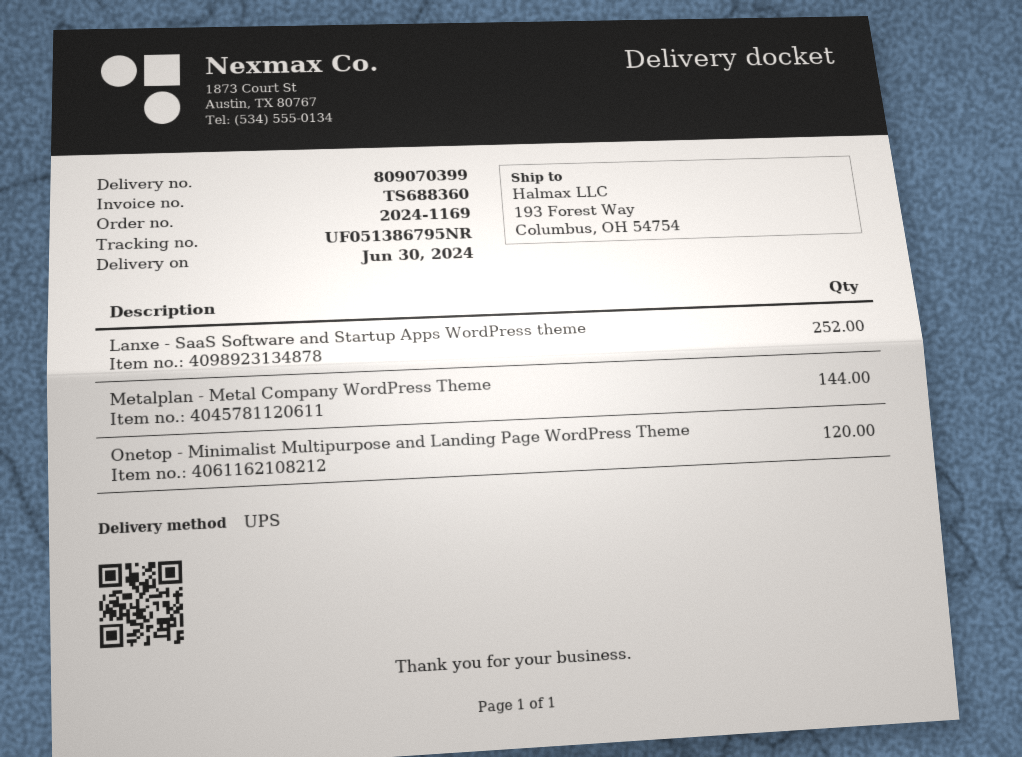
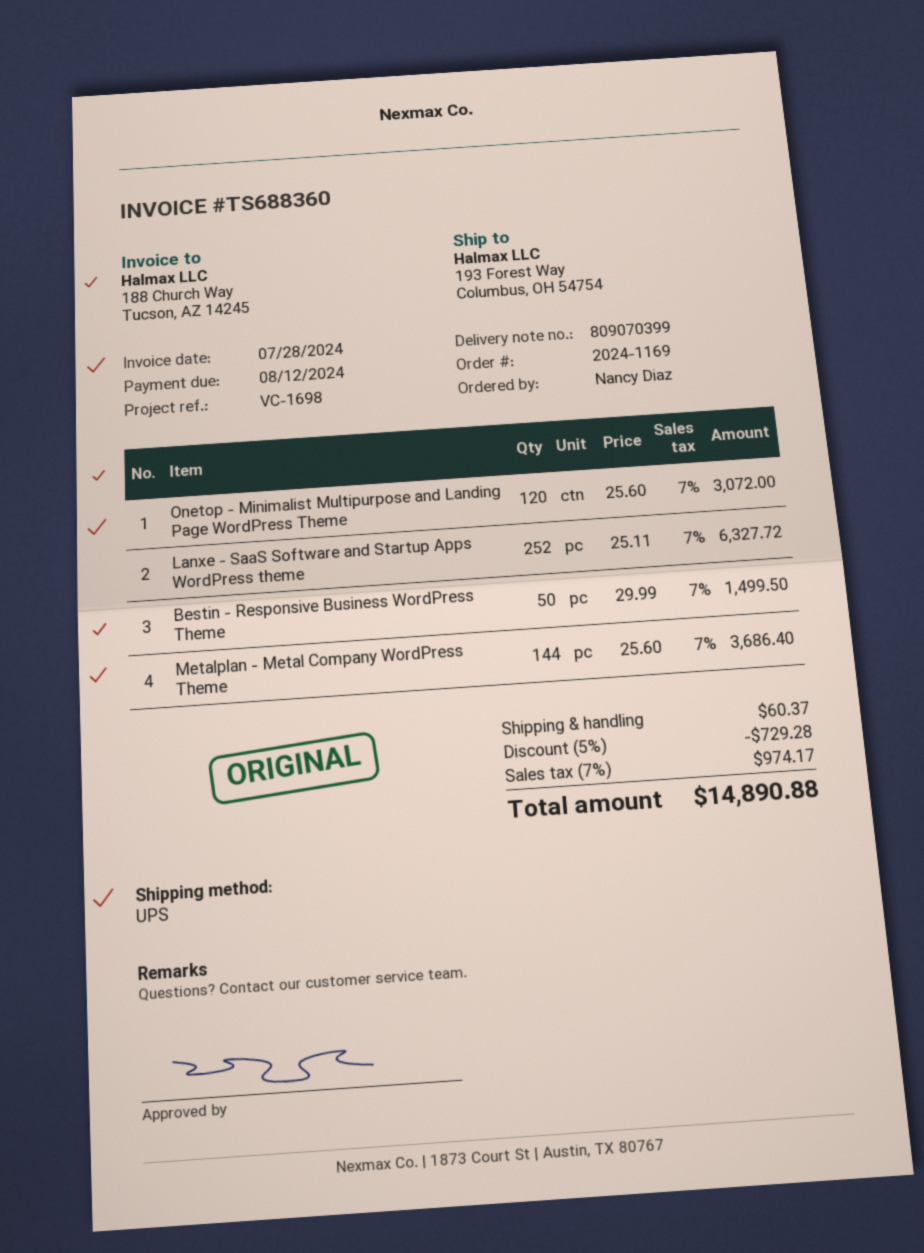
Bestin - Responsive Business WordPress Theme: none -> 50

